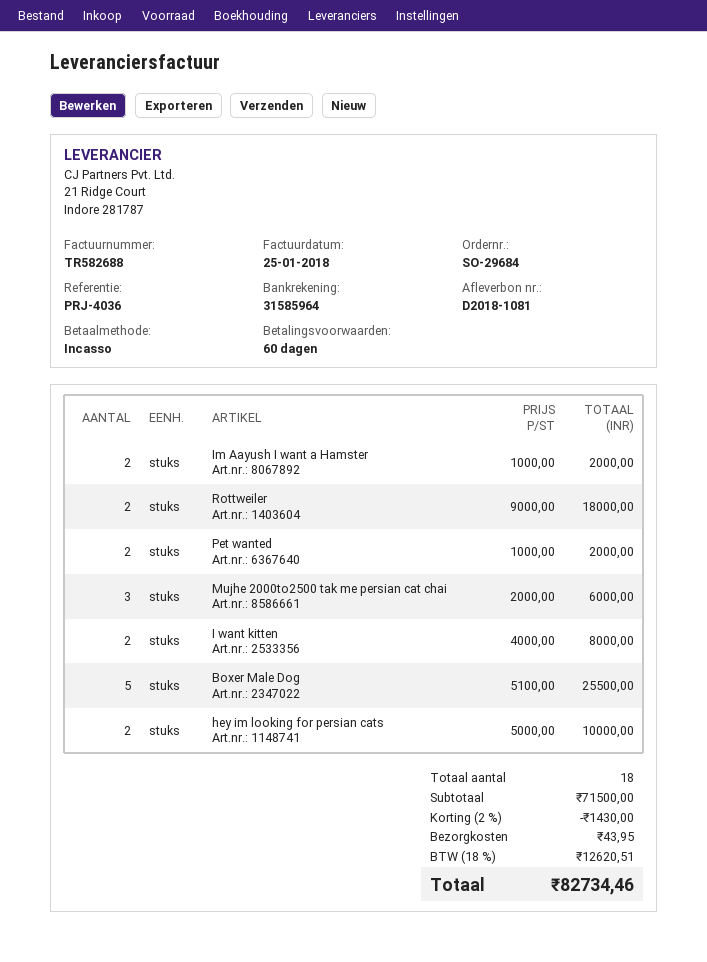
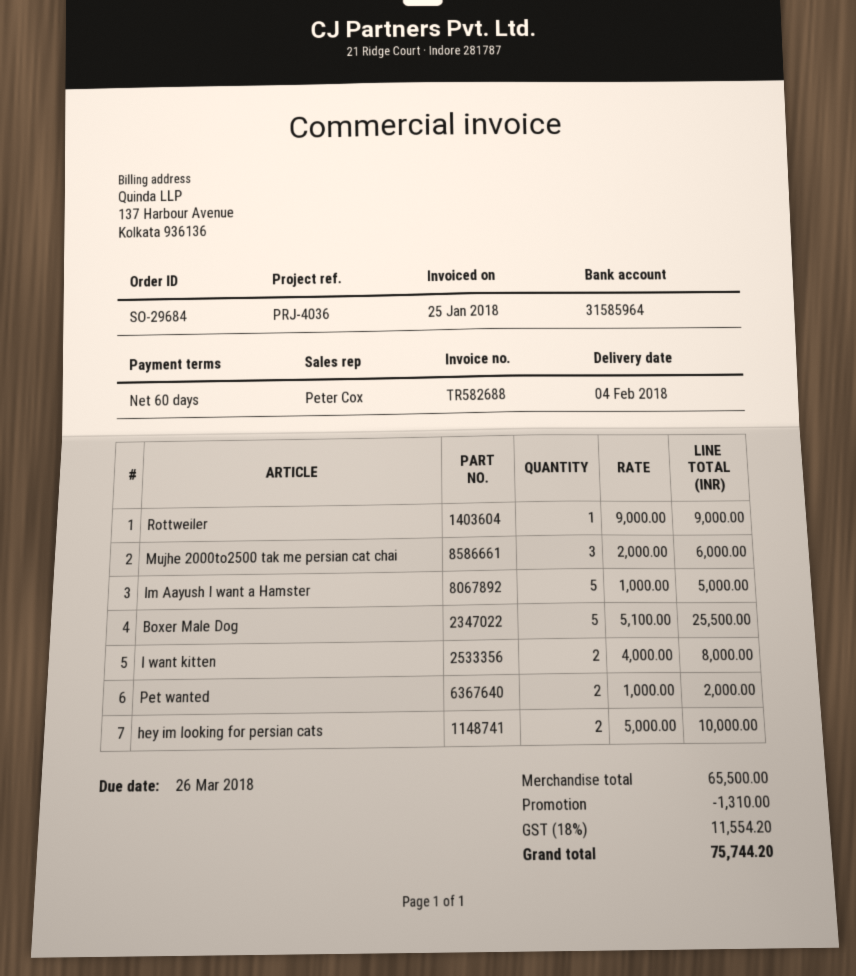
Im Aayush I want a Hamster: 2 x 1000.00 = 2000.00 -> 5 x 1000.00 = 5000.00
Rottweiler: 2 x 9000.00 = 18000.00 -> 1 x 9000.00 = 9000.00
subtotal: 71500.00 -> 65500.00
discount: 1430.00 -> 1310.00
shipping: 43.95 -> none
tax: 18% = 12620.51 -> 18% = 11554.20
total: 82734.46 -> 75744.20

